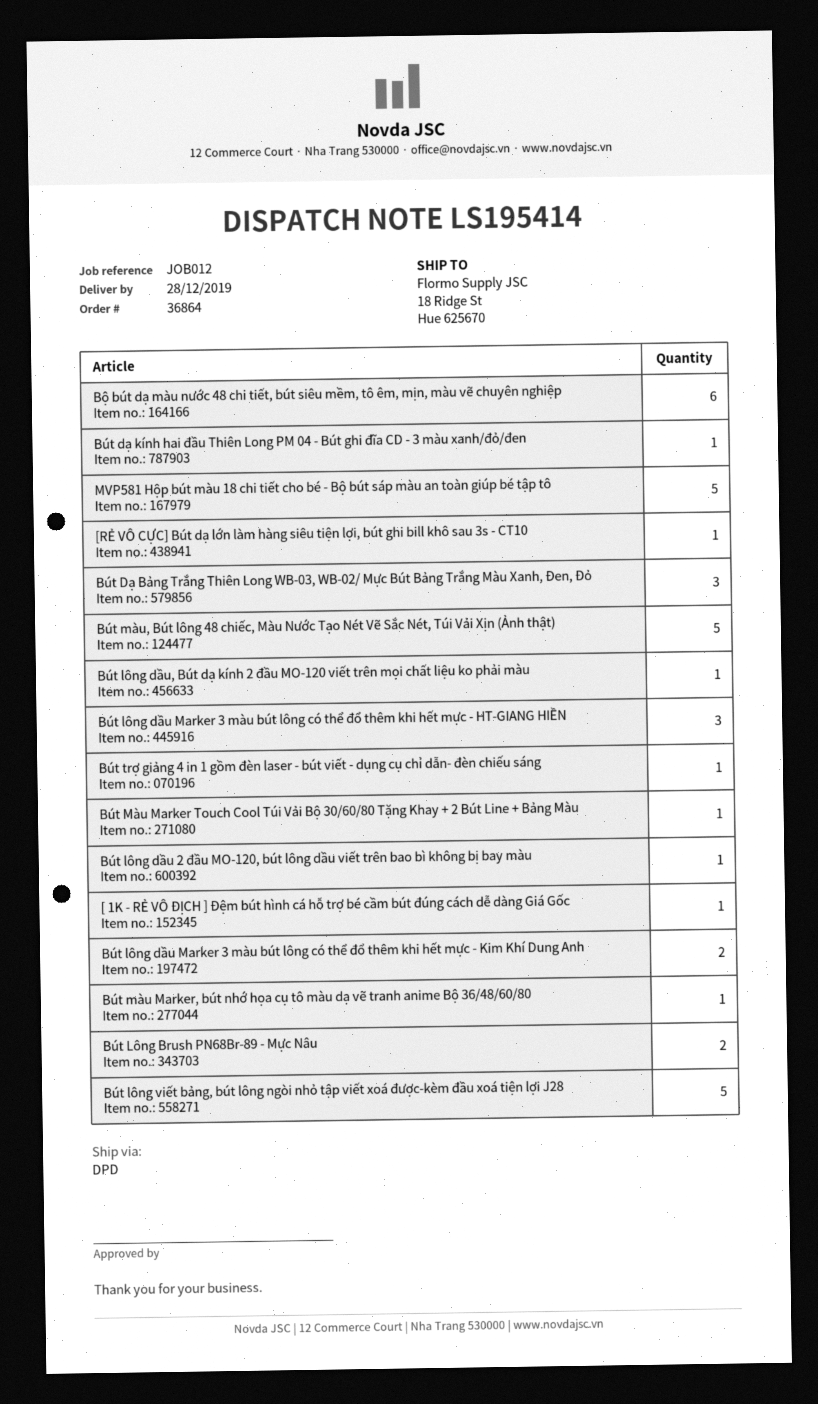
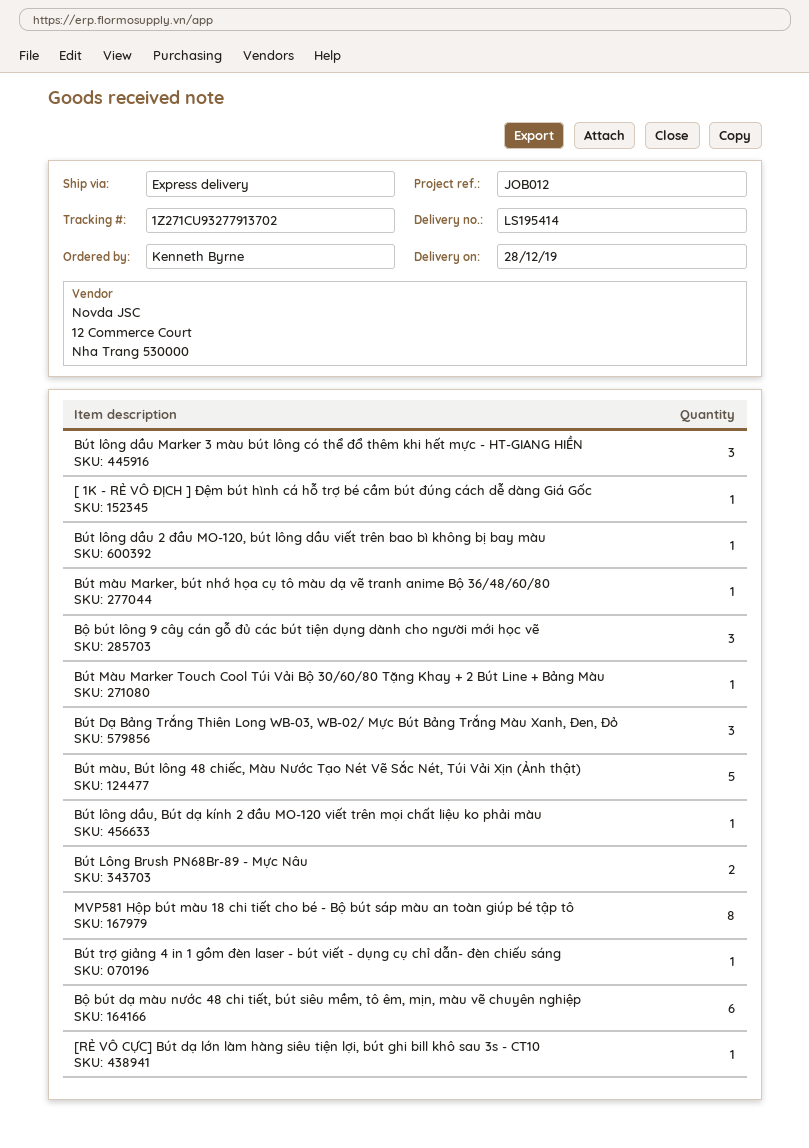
shipping method: DPD -> express
Bút dạ kính hai đầu Thiên Long PM 04 - Bút ghi đĩa CD - 3 màu xanh/đỏ/đen: 1 -> none
MVP581 Hộp bút màu 18 chi tiết cho bé - Bộ bút sáp màu an toàn giúp bé tập tô: 5 -> 8
Bút lông dầu Marker 3 màu bút lông có thể đổ thêm khi hết mực - Kim Khí Dung Anh: 2 -> none
Bút lông viết bảng, bút lông ngòi nhỏ tập viết xoá được-kèm đầu xoá tiện lợi J28: 5 -> none
Bộ bút lông 9 cây cán gỗ đủ các bút tiện dụng dành cho người mới học vẽ: none -> 3

